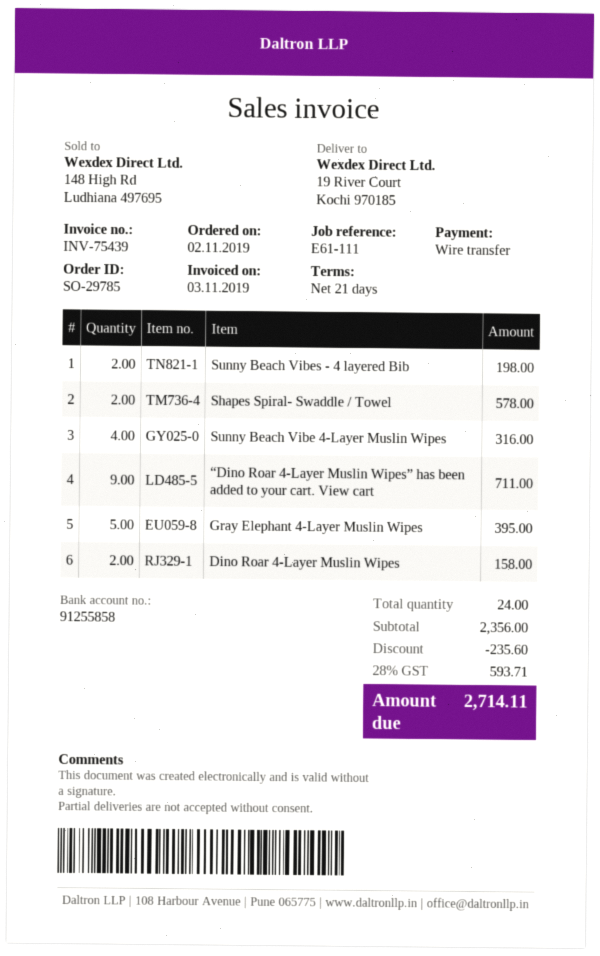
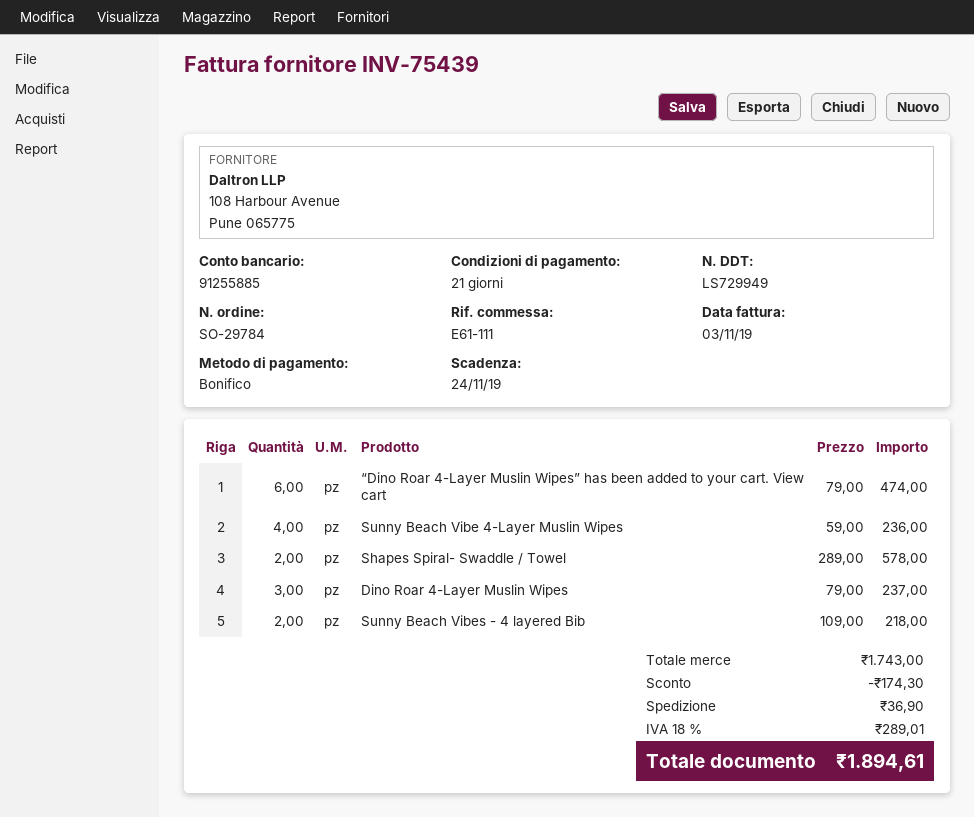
order number: SO-29785 -> SO-29784
bank account: 91255858 -> 91255885
Sunny Beach Vibes - 4 layered Bib: 2 for 198.00 -> 2 for 218.00
Sunny Beach Vibe 4-Layer Muslin Wipes: 4 for 316.00 -> 4 for 236.00
“Dino Roar 4-Layer Muslin Wipes” has been added to your cart. View cart: 9 for 711.00 -> 6 for 474.00
Gray Elephant 4-Layer Muslin Wipes: 5 for 395.00 -> none
Dino Roar 4-Layer Muslin Wipes: 2 for 158.00 -> 3 for 237.00
subtotal: 2356.00 -> 1743.00
discount: 235.60 -> 174.30
shipping: none -> 36.90
tax: 28% = 593.71 -> 18% = 289.01
total: 2714.11 -> 1894.61

